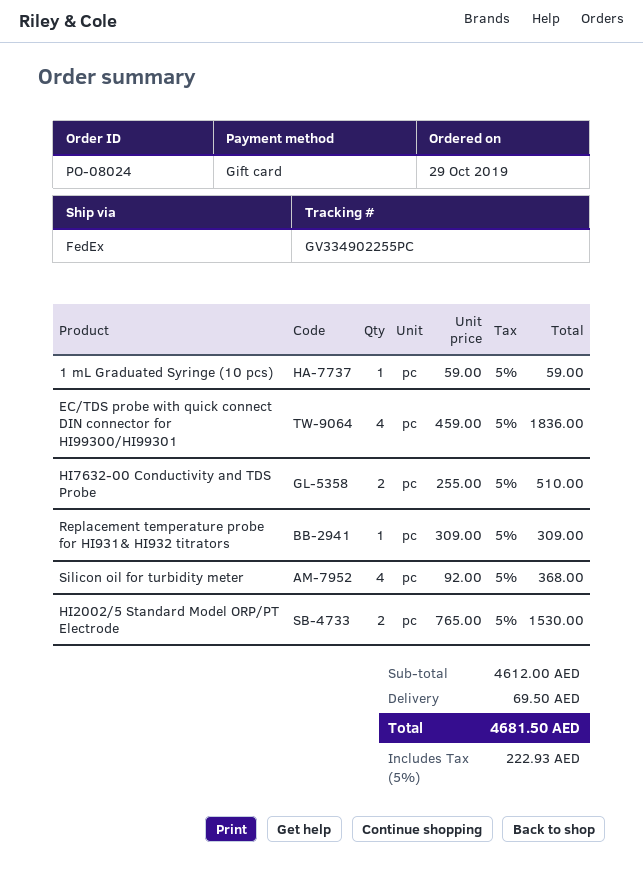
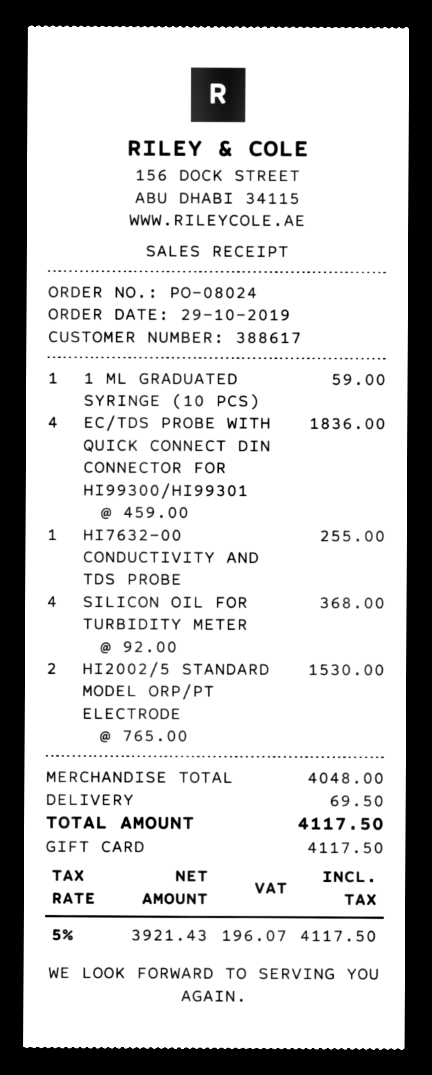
HI7632-00 Conductivity and TDS Probe: 2 x 255.00 = 510.00 -> 1 x 255.00 = 255.00
Replacement temperature probe for HI931& HI932 titrators: 1 x 309.00 = 309.00 -> none
subtotal: 4612.00 -> 4048.00
tax: 5% = 222.93 -> 5% = 196.07
total: 4681.50 -> 4117.50

